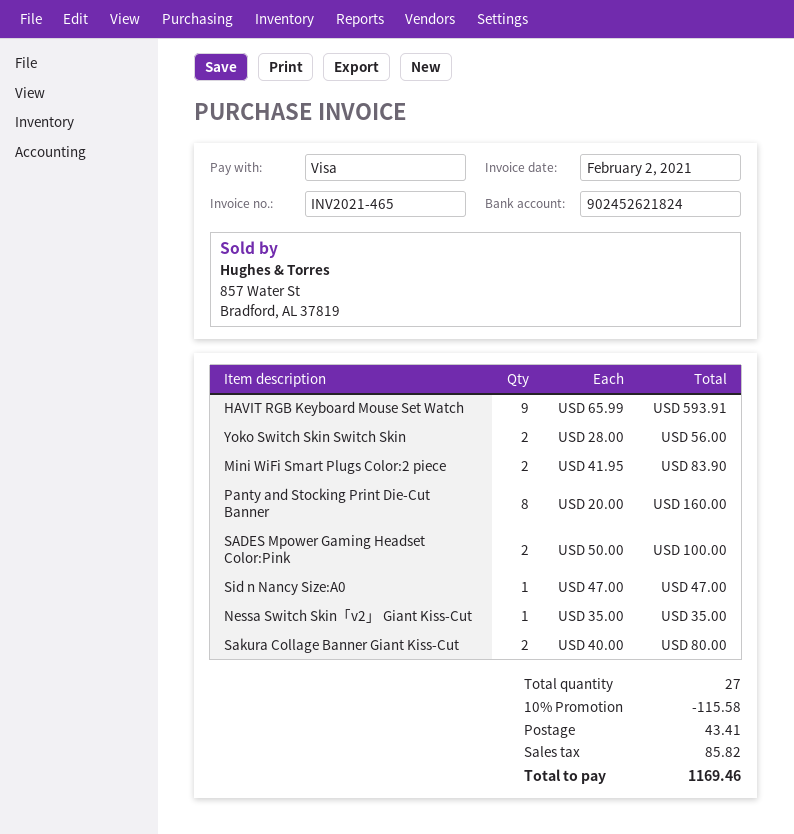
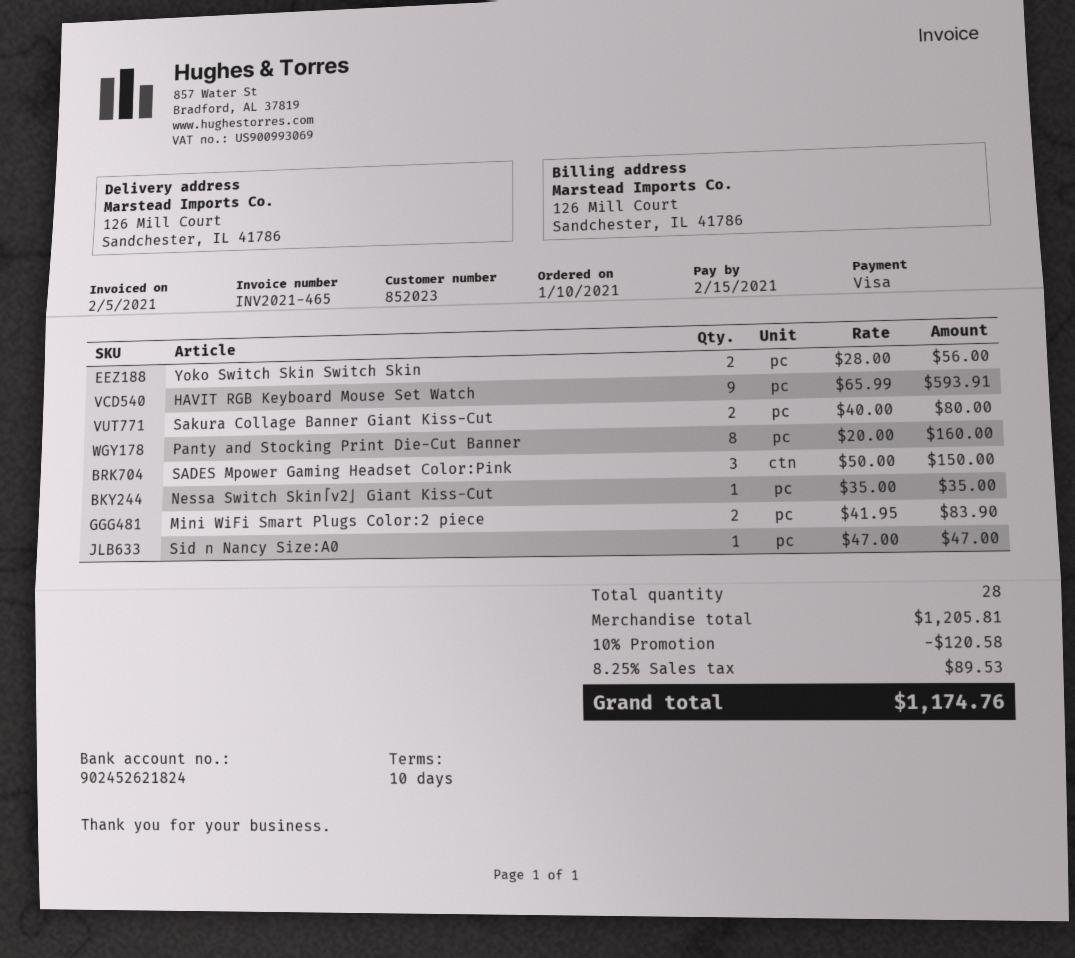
invoice date: 2021-02-02 -> 2021-02-05
SADES Mpower Gaming Headset Color:Pink: 2 x 50.00 = 100.00 -> 3 x 50.00 = 150.00
total quantity: 27 -> 28
discount: 10% = 115.58 -> 10% = 120.58
shipping: 43.41 -> none
tax: 85.82 -> 89.53
total: 1169.46 -> 1174.76

